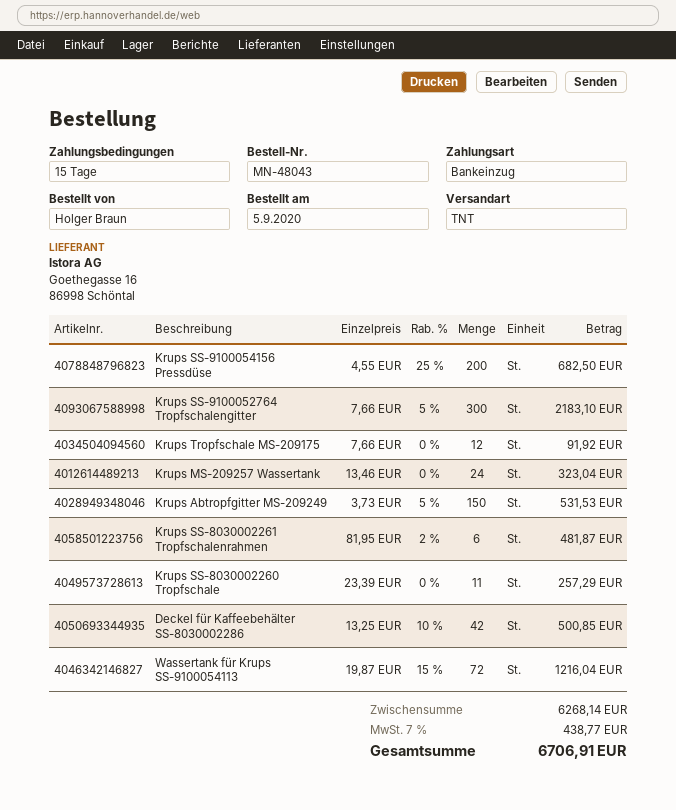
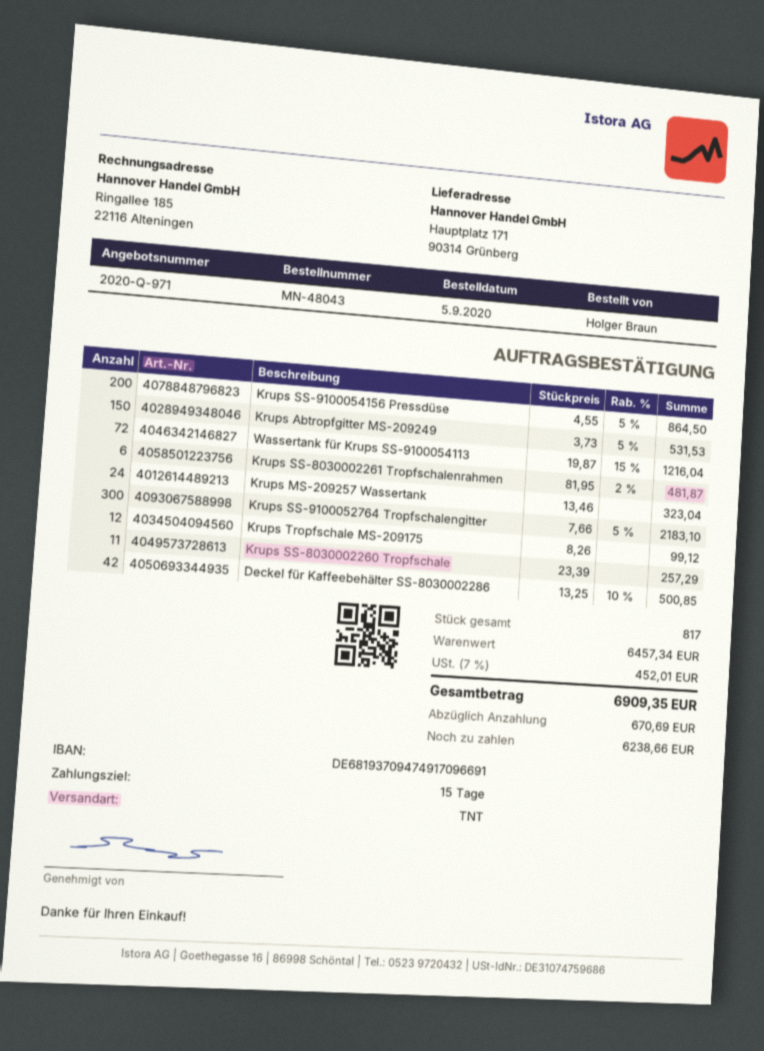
Krups SS-9100054156 Pressdüse: 200 x 4.55 - 25% = 682.50 -> 200 x 4.55 - 5% = 864.50
Krups Tropfschale MS-209175: 12 x 7.66 = 91.92 -> 12 x 8.26 = 99.12
subtotal: 6268.14 -> 6457.34
tax: 7% = 438.77 -> 7% = 452.01
total: 6706.91 -> 6909.35

